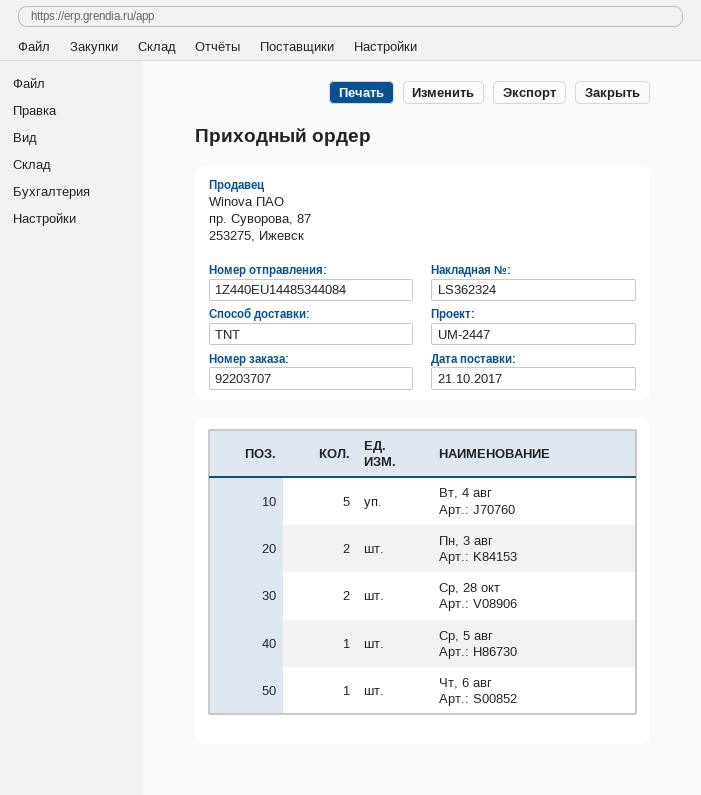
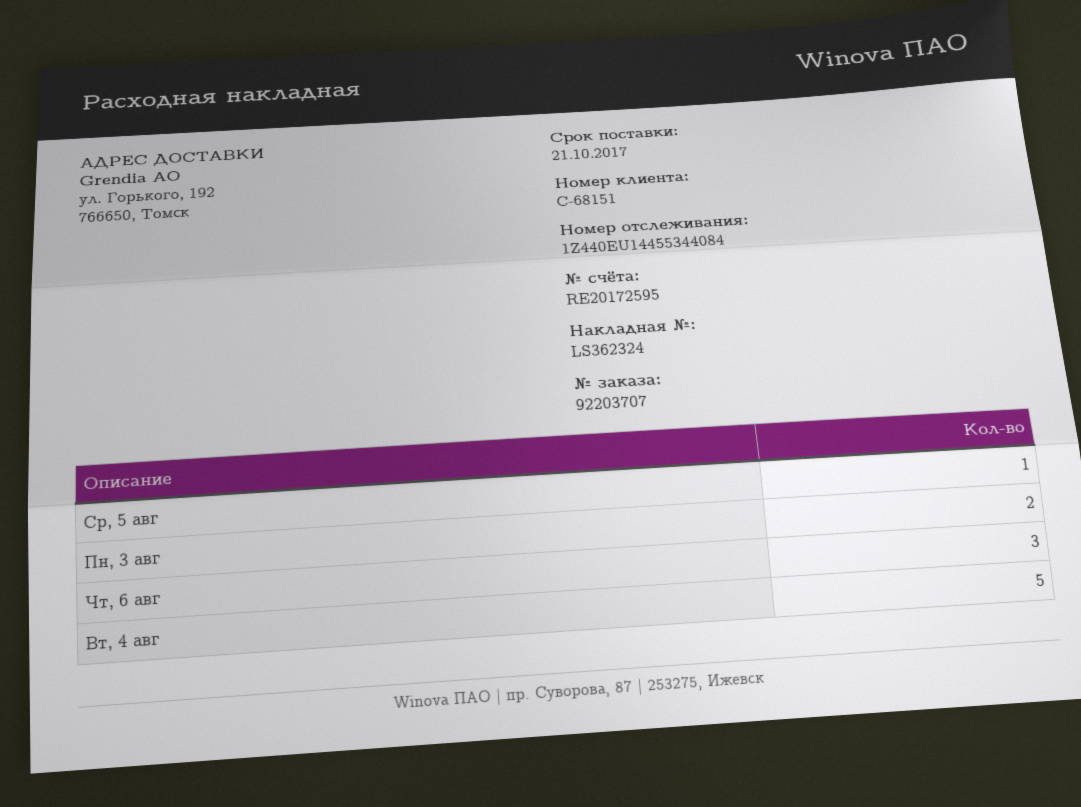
tracking number: 1Z440EU14485344084 -> 1Z440EU14455344084
Ср, 28 окт: 2 -> none
Чт, 6 авг: 1 -> 3

